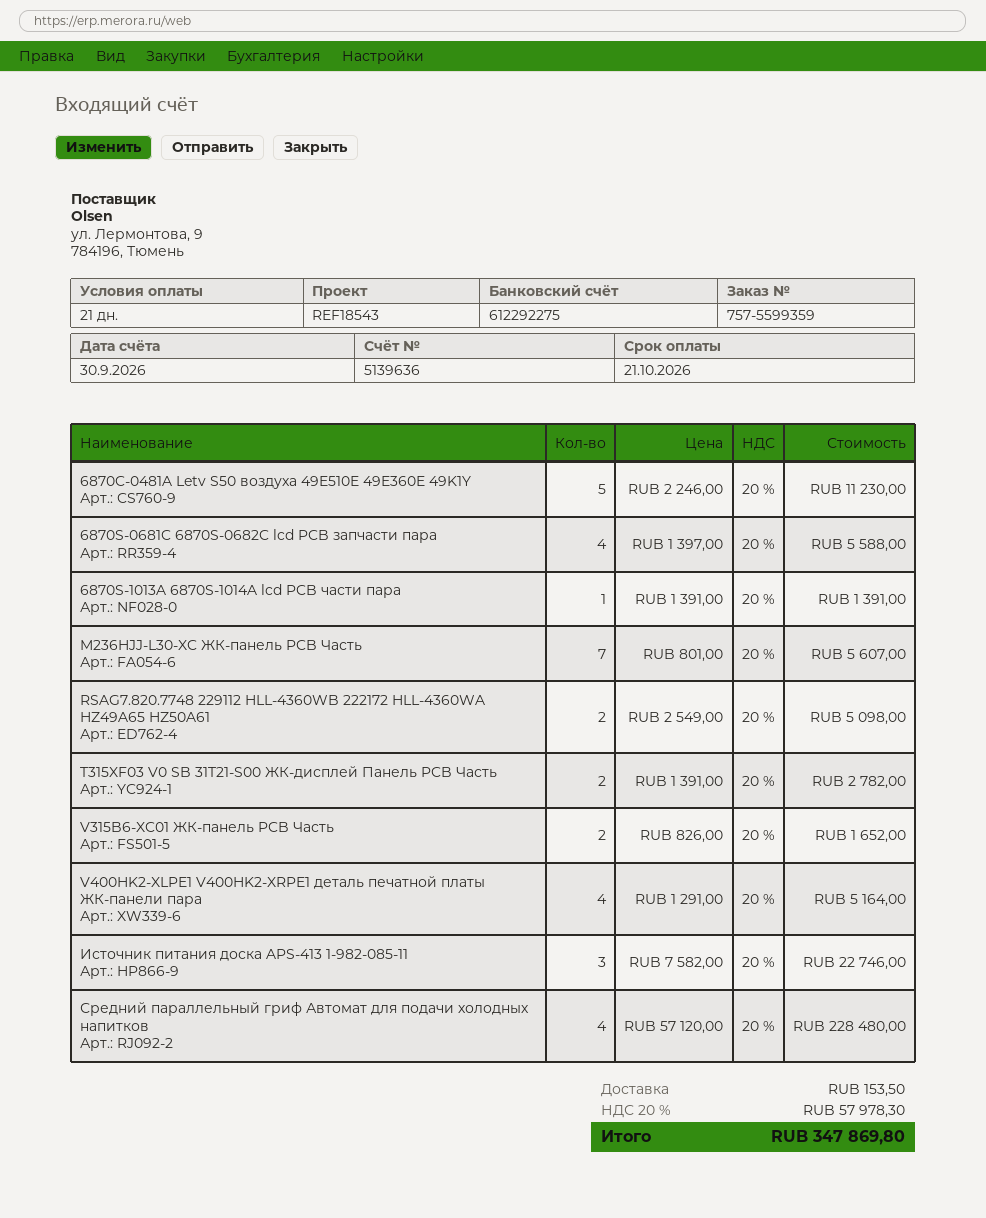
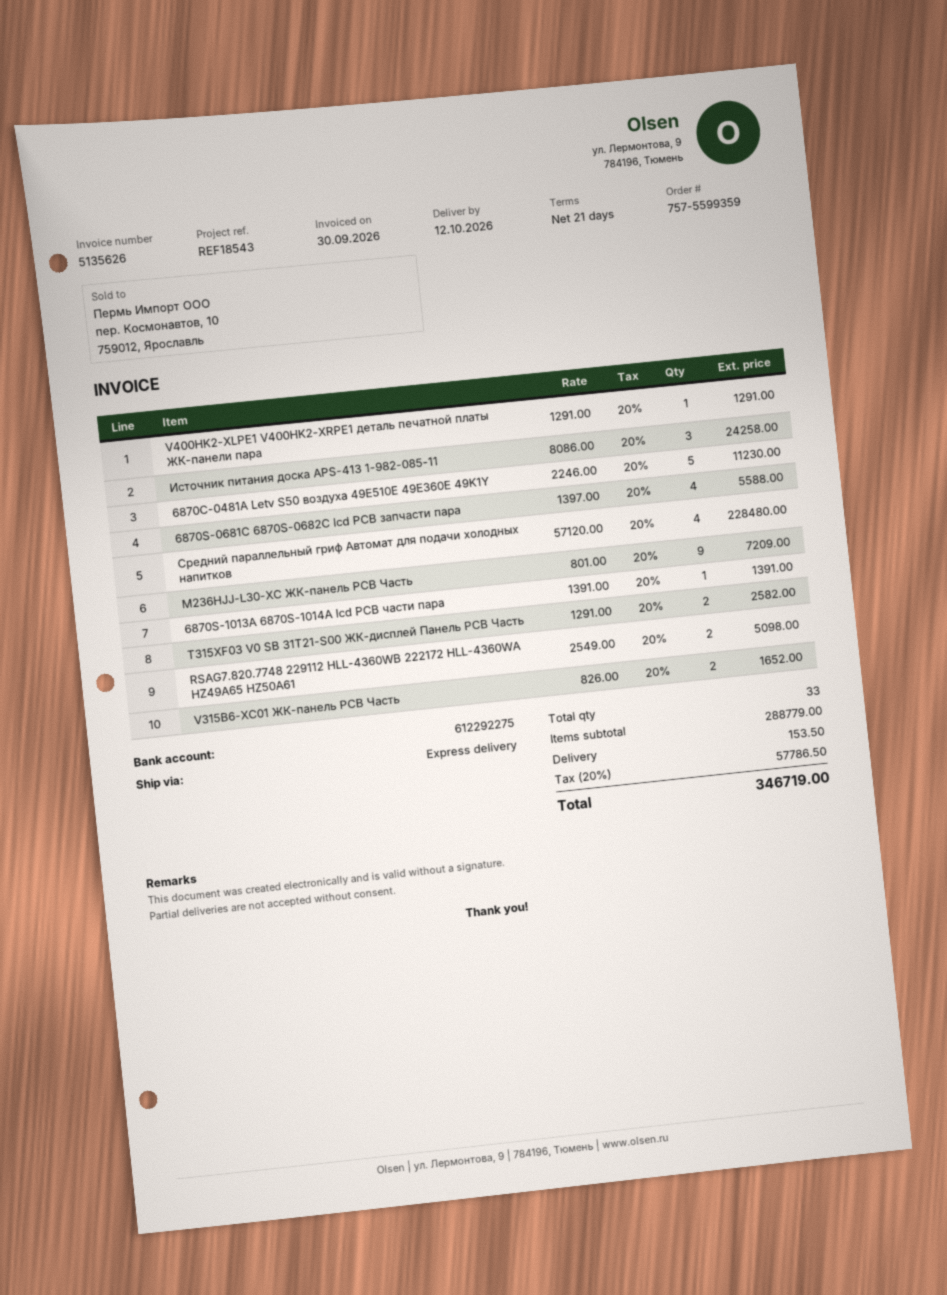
invoice number: 5139636 -> 5135626
M236HJJ-L30-XC ЖК-панель PCB Часть: 7 x 801.00 = 5607.00 -> 9 x 801.00 = 7209.00
T315XF03 V0 SB 31T21-S00 ЖК-дисплей Панель PCB Часть: 2 x 1391.00 = 2782.00 -> 2 x 1291.00 = 2582.00
V400HK2-XLPE1 V400HK2-XRPE1 деталь печатной платы ЖК-панели пара: 4 x 1291.00 = 5164.00 -> 1 x 1291.00 = 1291.00
Источник питания доска APS-413 1-982-085-11: 3 x 7582.00 = 22746.00 -> 3 x 8086.00 = 24258.00
tax: 20% = 57978.30 -> 20% = 57786.50
total: 347869.80 -> 346719.00

